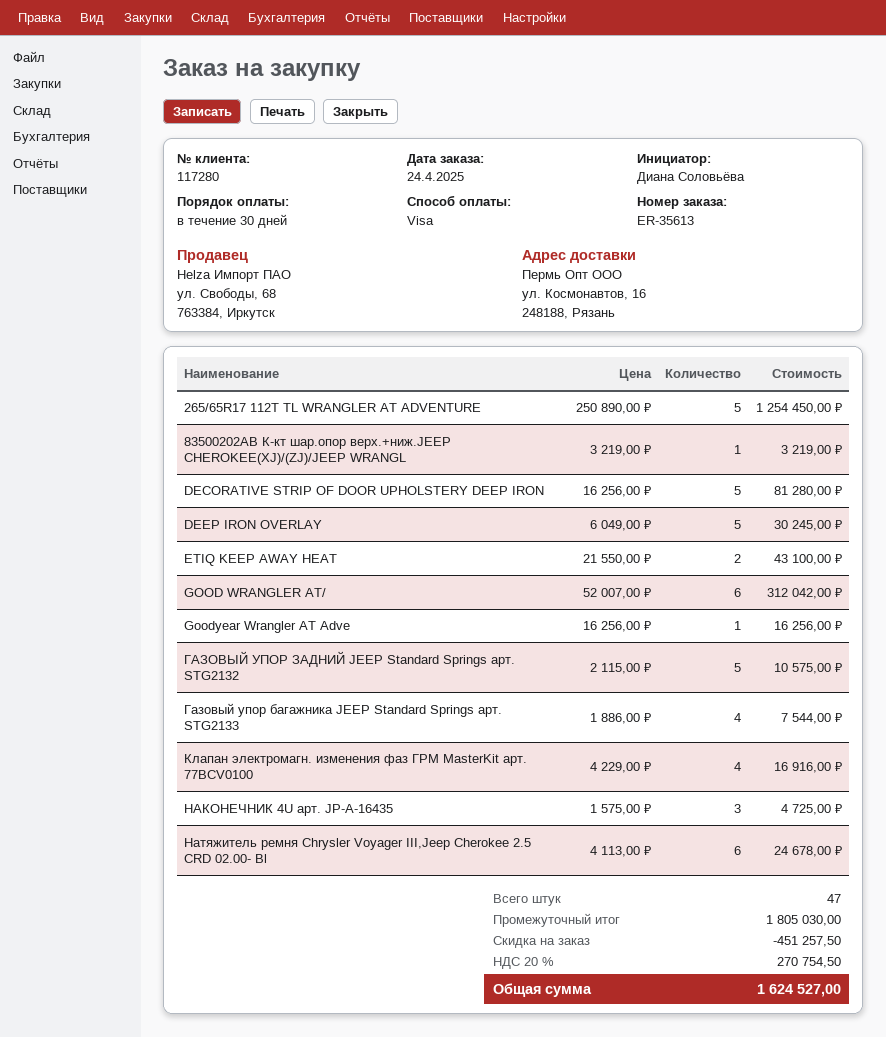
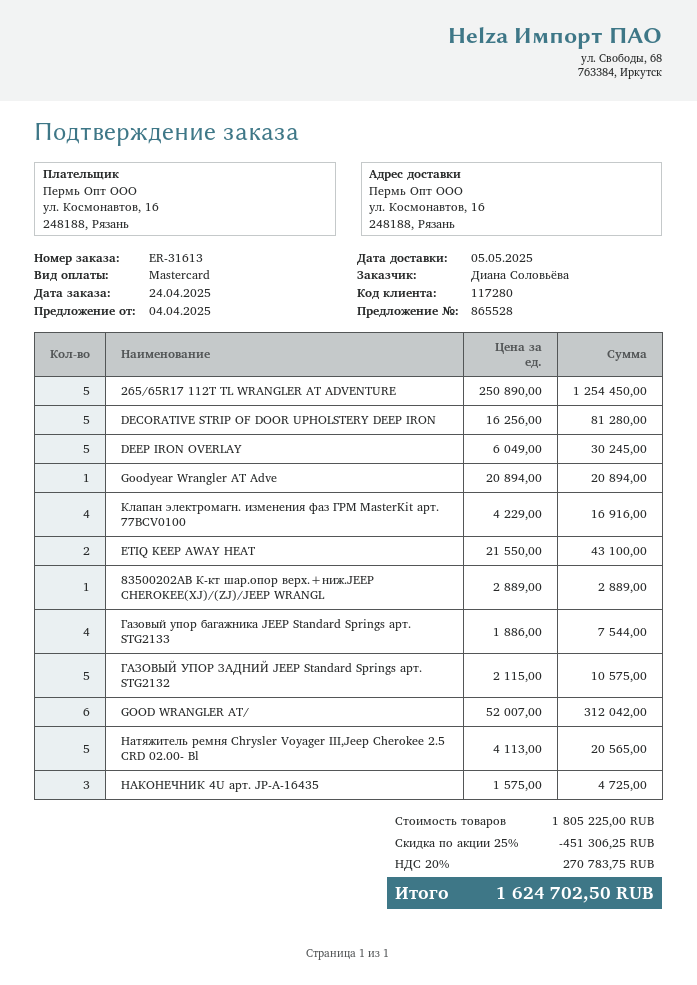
order number: ER-35613 -> ER-31613
payment method: Visa -> Mastercard
83500202AB К-кт шар.опор верх.+ниж.JEEP CHEROKEE(XJ)/(ZJ)/JEEP WRANGL: 1 x 3219.00 = 3219.00 -> 1 x 2889.00 = 2889.00
Goodyear Wrangler AT Adve: 1 x 16256.00 = 16256.00 -> 1 x 20894.00 = 20894.00
Натяжитель ремня Chrysler Voyager III,Jeep Cherokee 2.5 CRD 02.00- Bl: 6 x 4113.00 = 24678.00 -> 5 x 4113.00 = 20565.00
subtotal: 1805030.00 -> 1805225.00
discount: 451257.50 -> 451306.25
tax: 20% = 270754.50 -> 20% = 270783.75
total: 1624527.00 -> 1624702.50

